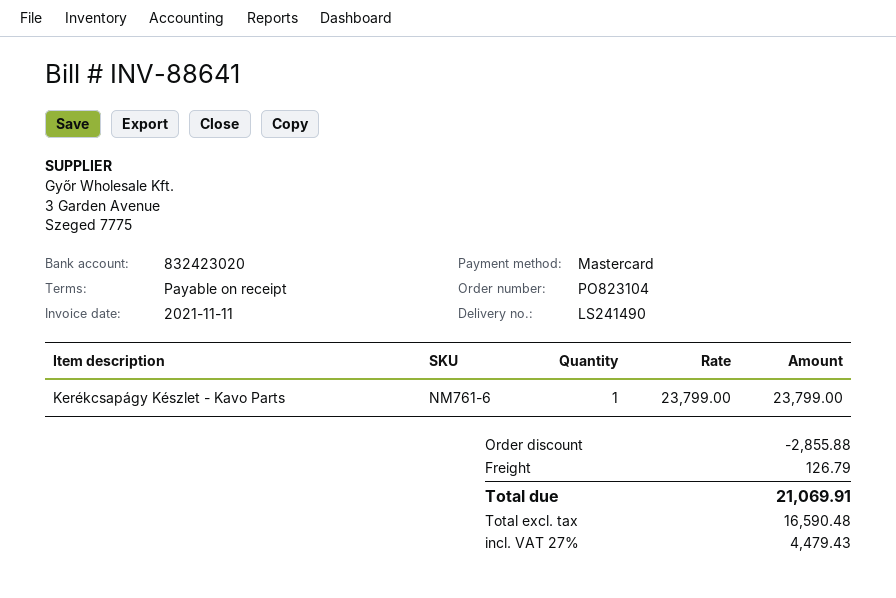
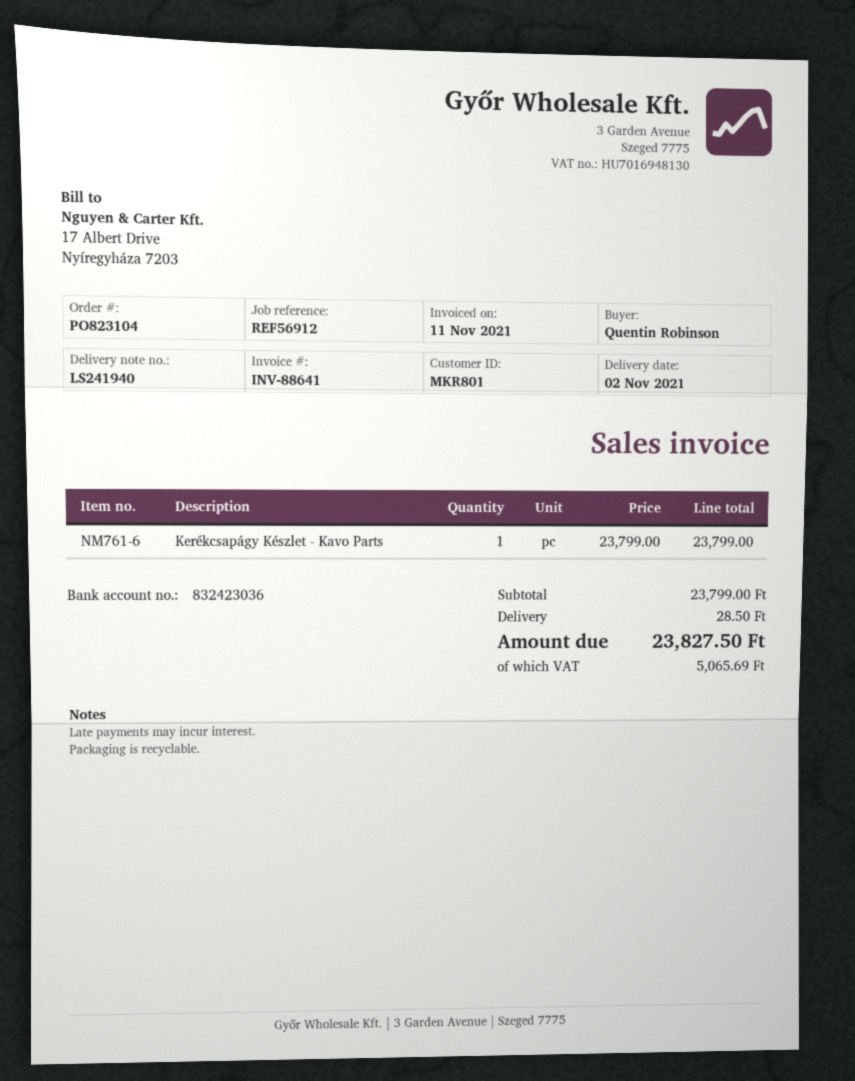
delivery note number: LS241490 -> LS241940
bank account: 832423020 -> 832423036
discount: 2855.88 -> none
shipping: 126.79 -> 28.50
tax: 4479.43 -> 5065.69
total: 21069.91 -> 23827.50

